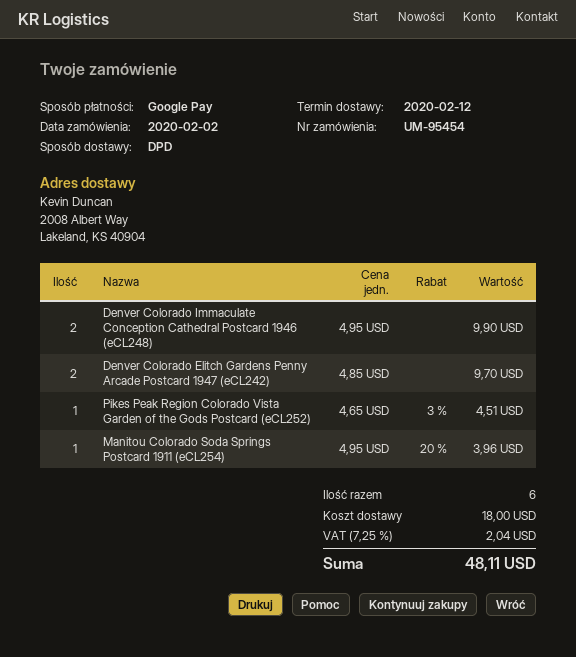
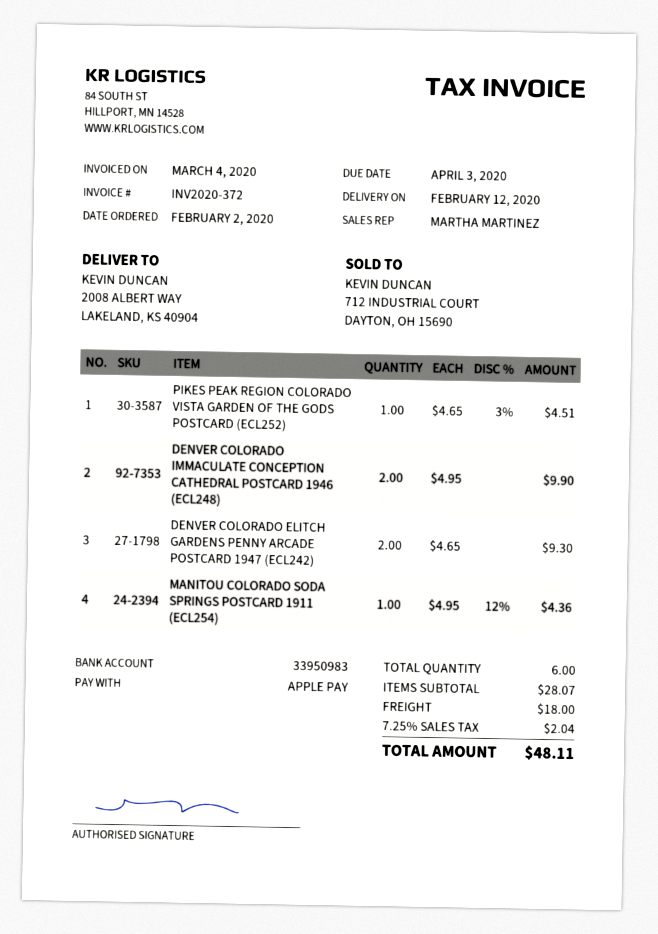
payment method: Google Pay -> Apple Pay
Denver Colorado Elitch Gardens Penny Arcade Postcard 1947 (eCL242): 2 x 4.85 = 9.70 -> 2 x 4.65 = 9.30
Manitou Colorado Soda Springs Postcard 1911 (eCL254): 1 x 4.95 - 20% = 3.96 -> 1 x 4.95 - 12% = 4.36

